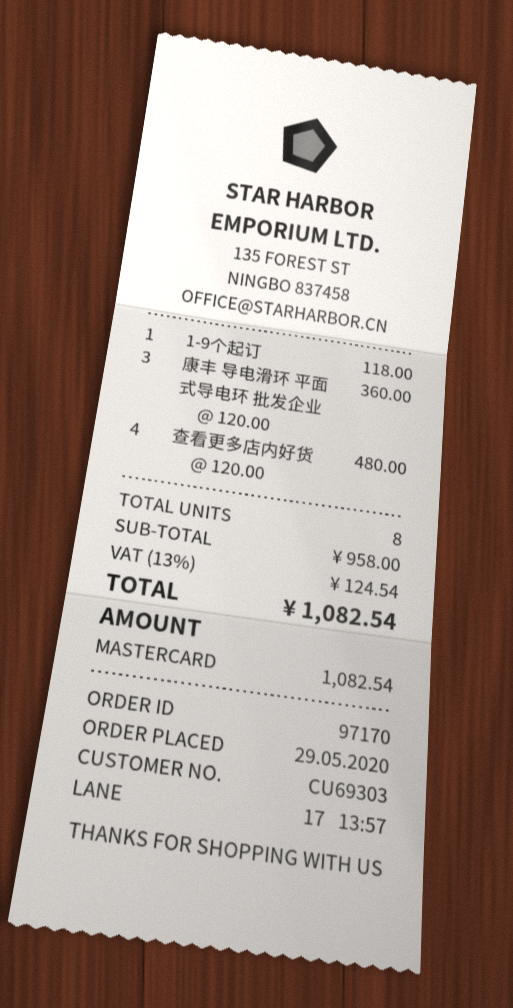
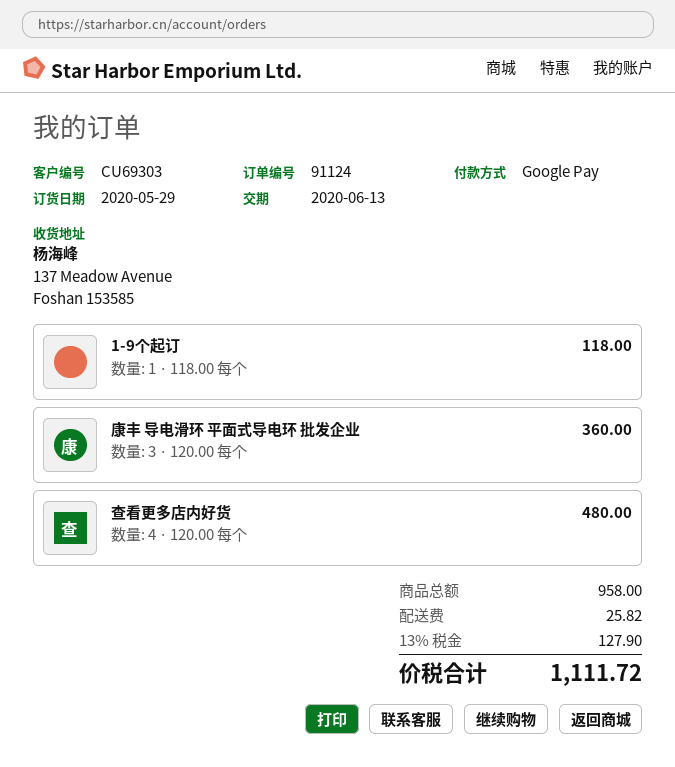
order number: 97170 -> 91124
payment method: Mastercard -> Google Pay
shipping: none -> 25.82
tax: 13% = 124.54 -> 13% = 127.90
total: 1082.54 -> 1111.72

